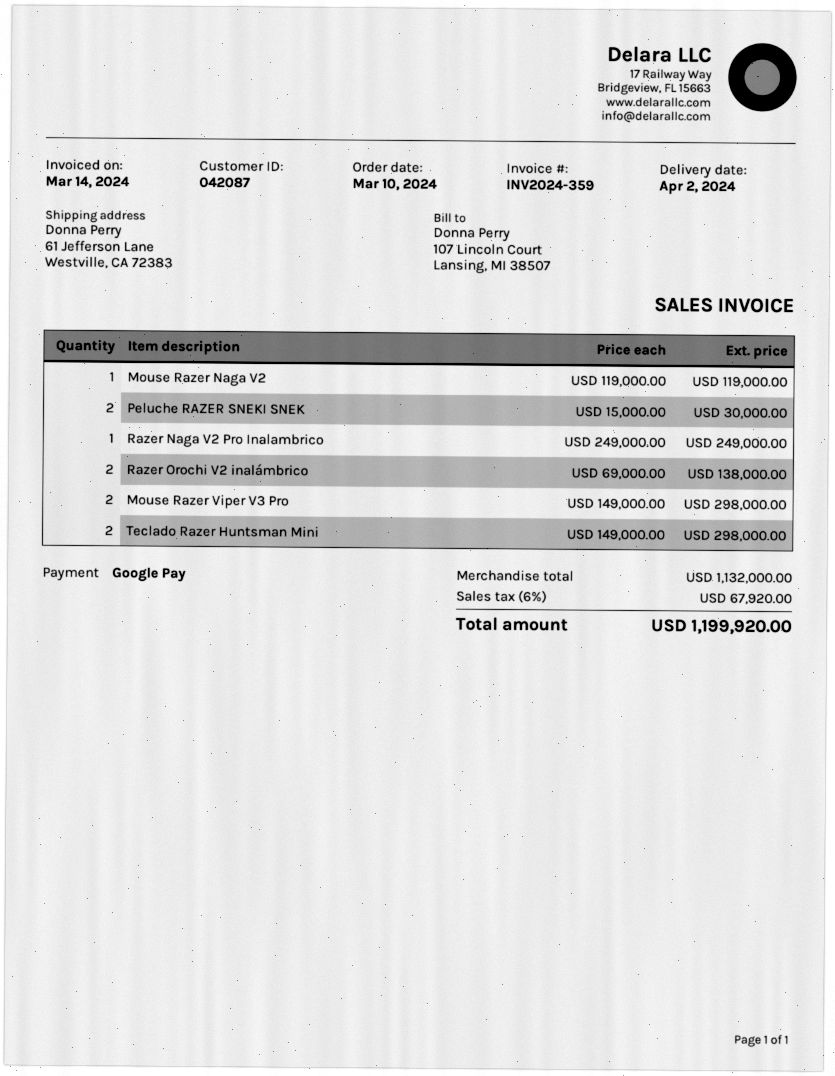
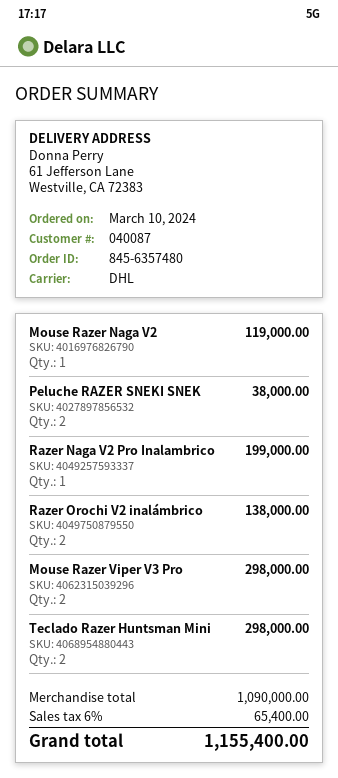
customer number: 042087 -> 040087
Peluche RAZER SNEKI SNEK: 2 for 30000.00 -> 2 for 38000.00
Razer Naga V2 Pro Inalambrico: 1 for 249000.00 -> 1 for 199000.00
subtotal: 1132000.00 -> 1090000.00
tax: 6% = 67920.00 -> 6% = 65400.00
total: 1199920.00 -> 1155400.00

